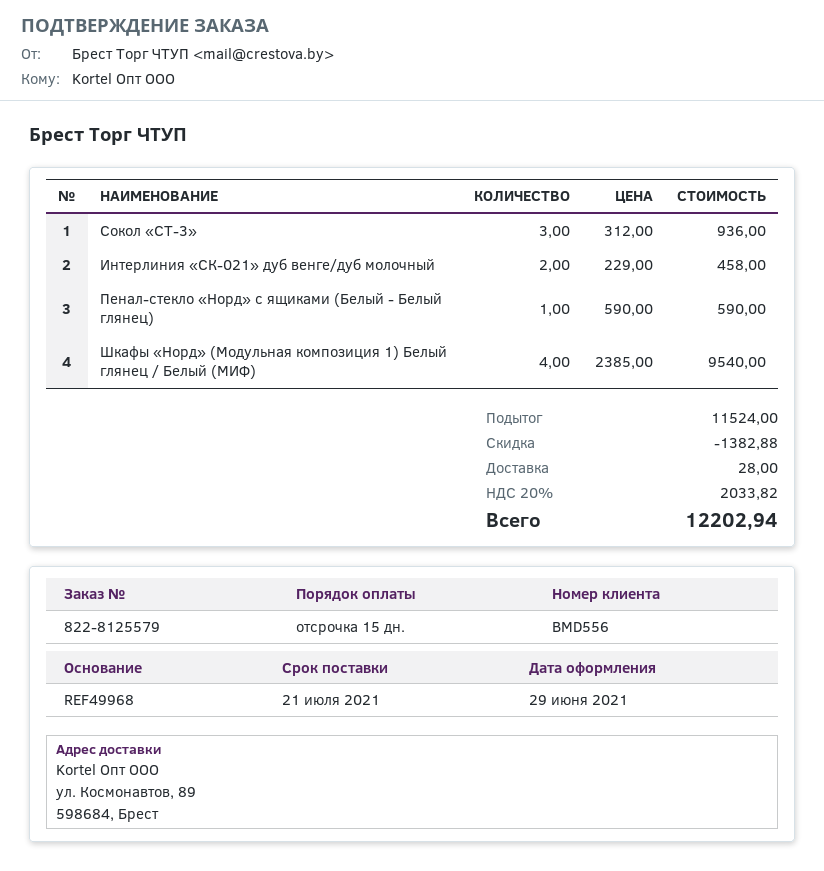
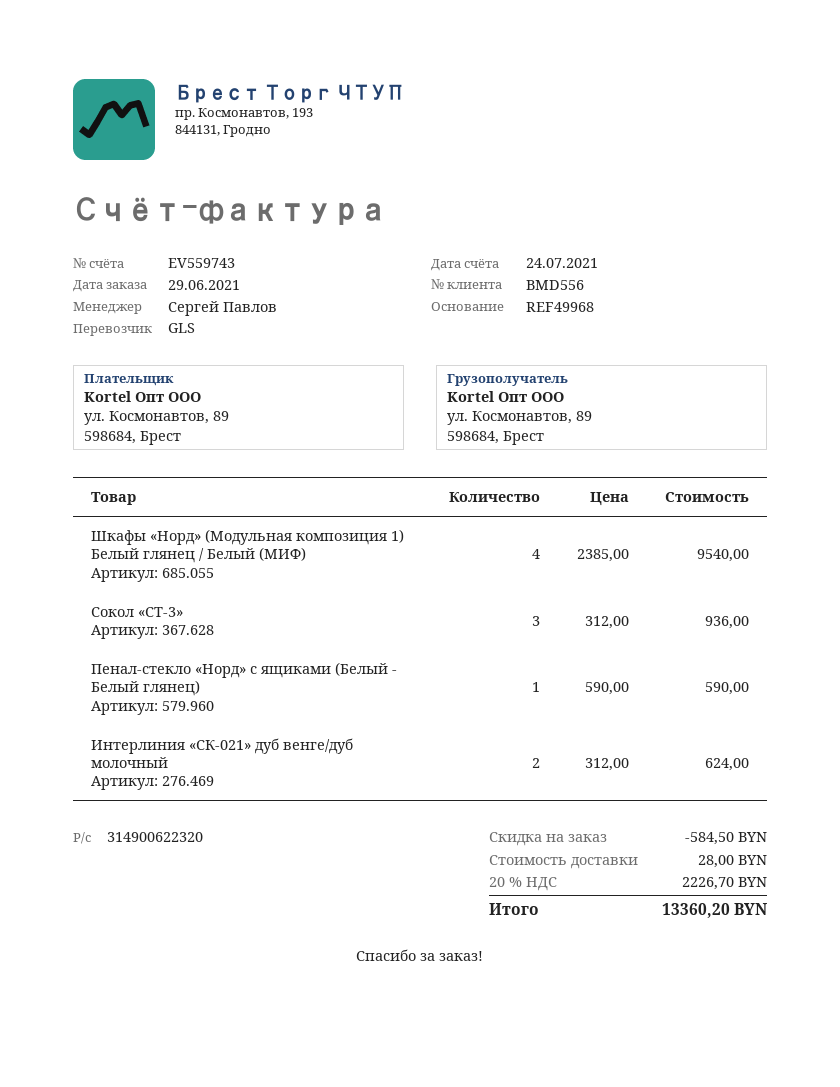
Интерлиния «СК-021» дуб венге/дуб молочный: 2 x 229.00 = 458.00 -> 2 x 312.00 = 624.00
discount: 1382.88 -> 584.50
tax: 20% = 2033.82 -> 20% = 2226.70
total: 12202.94 -> 13360.20

